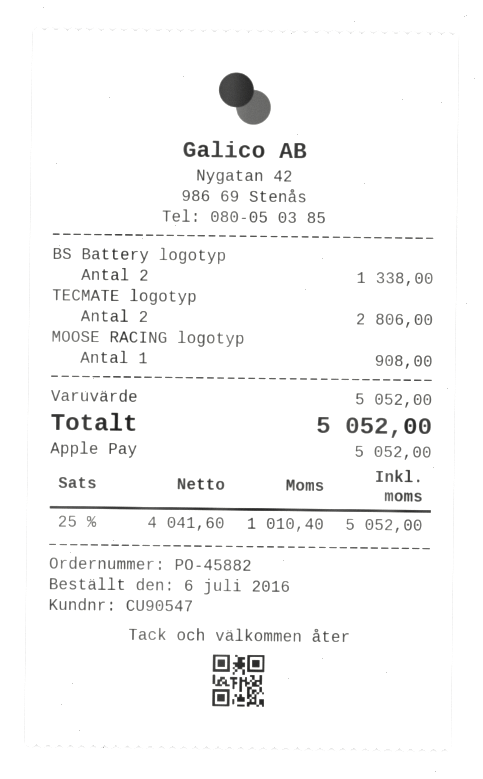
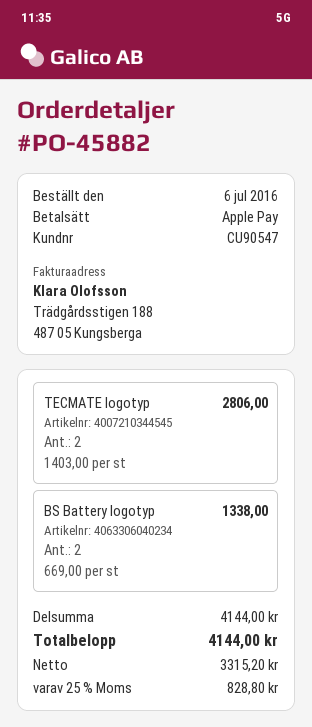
MOOSE RACING logotyp: 1 for 908.00 -> none
subtotal: 5052.00 -> 4144.00
net: 4041.60 -> 3315.20
tax: 25% = 1010.40 -> 25% = 828.80
total: 5052.00 -> 4144.00

